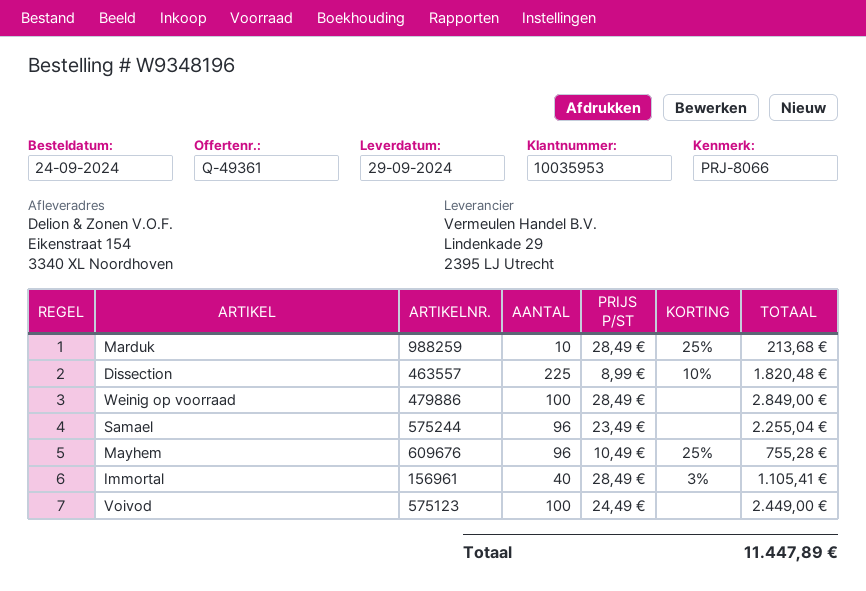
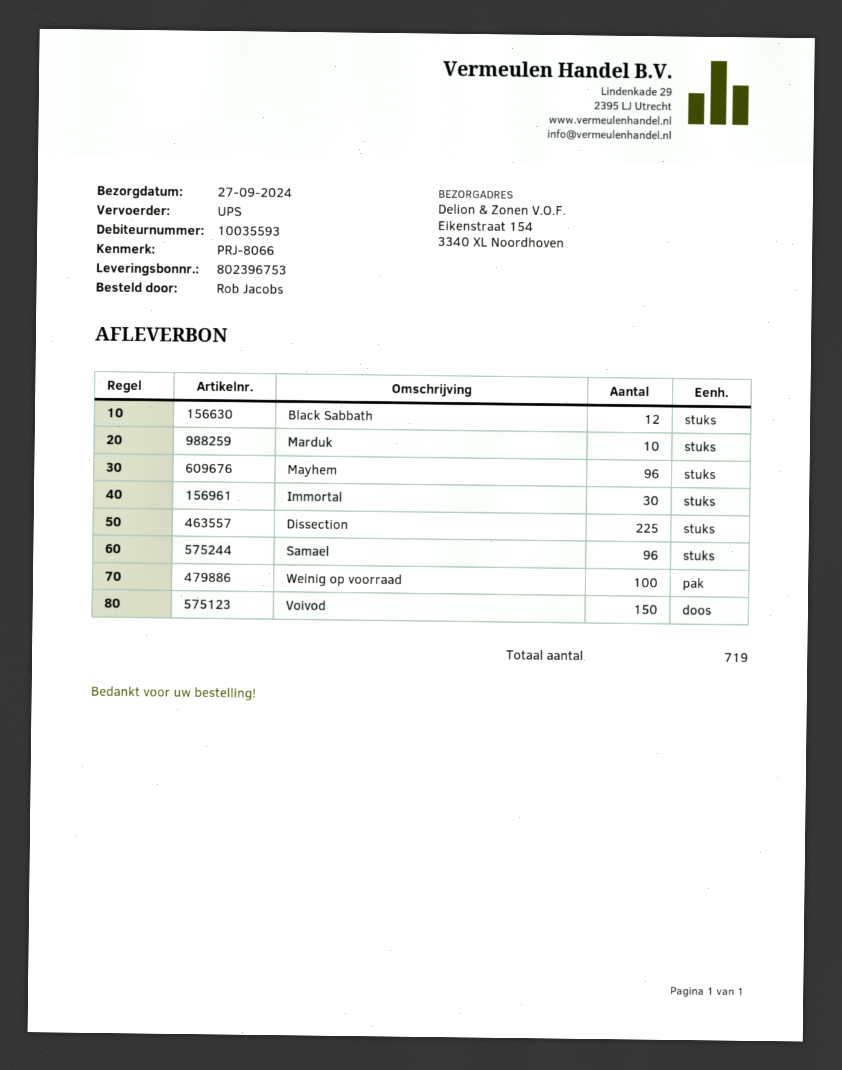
delivery date: 2024-09-29 -> 2024-09-27
customer number: 10035953 -> 10035593
Immortal: 40 -> 30
Voivod: 100 -> 150
Black Sabbath: none -> 12

